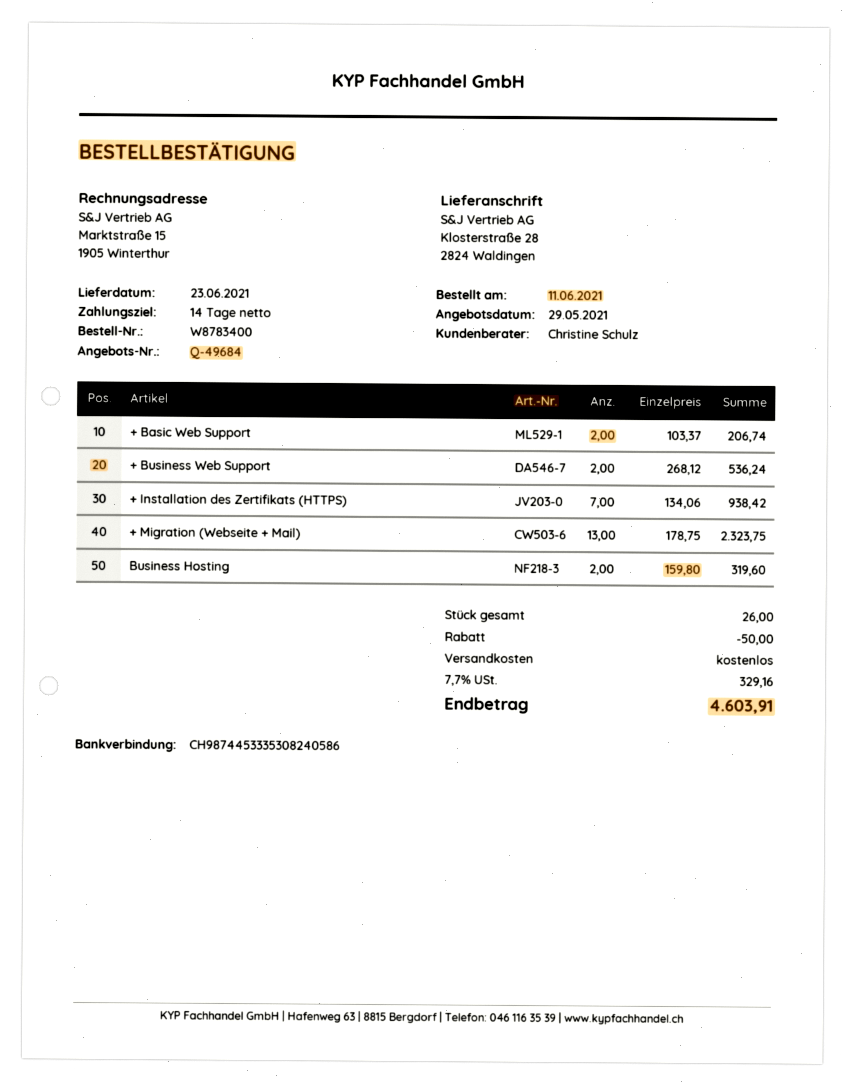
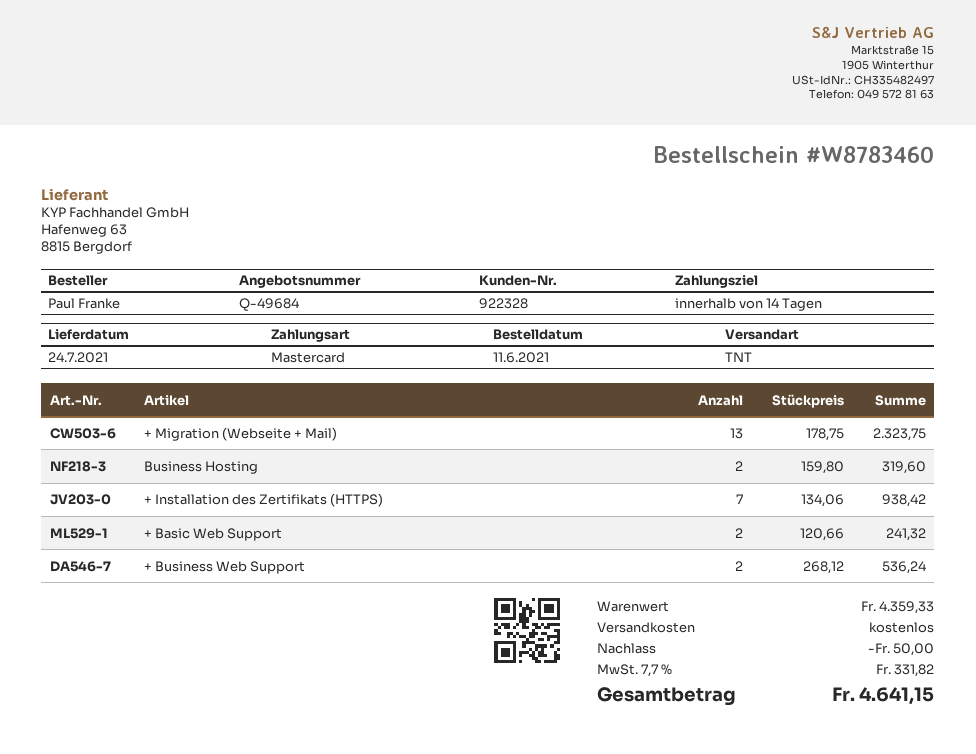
order number: W8783400 -> W8783460
delivery date: 2021-06-23 -> 2021-07-24
+ Basic Web Support: 2 x 103.37 = 206.74 -> 2 x 120.66 = 241.32
tax: 7.7% = 329.16 -> 7.7% = 331.82
total: 4603.91 -> 4641.15

